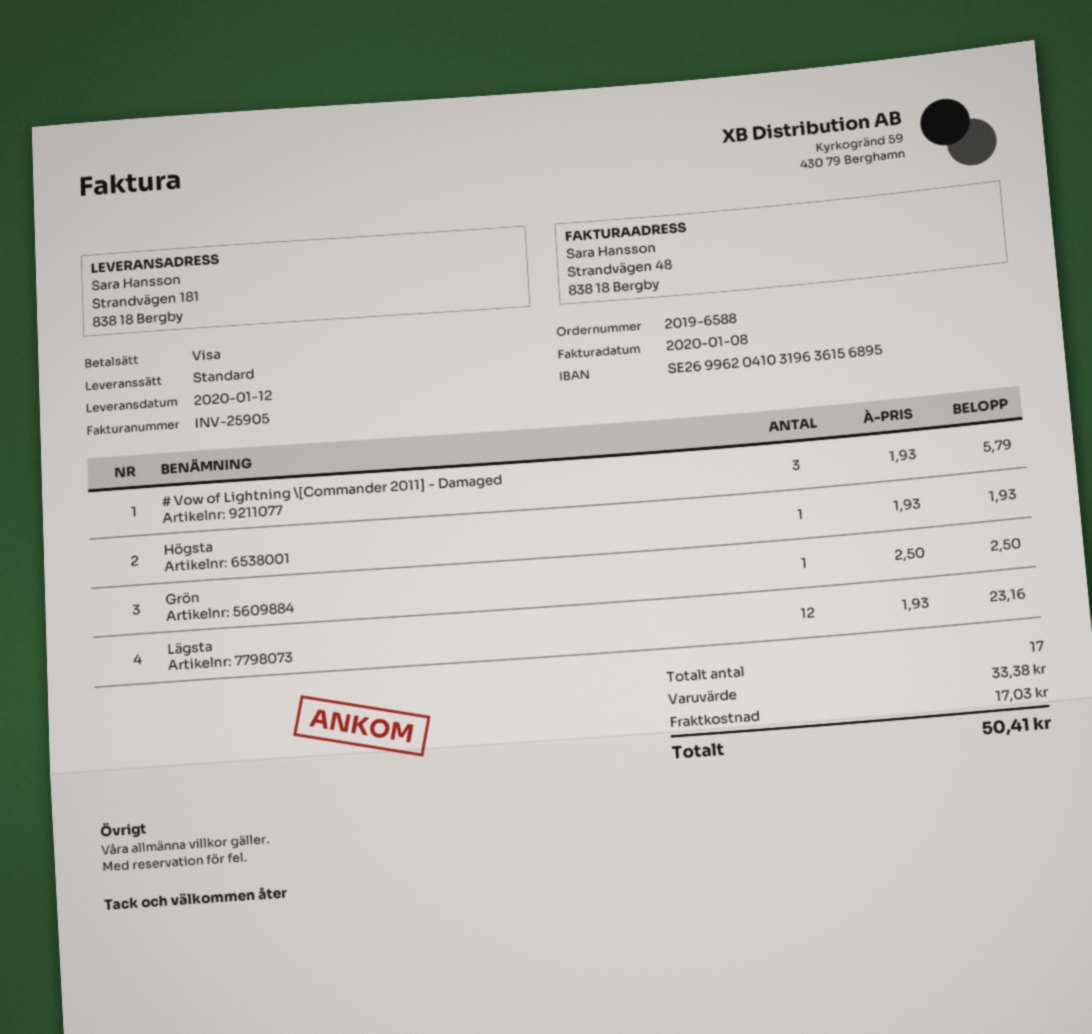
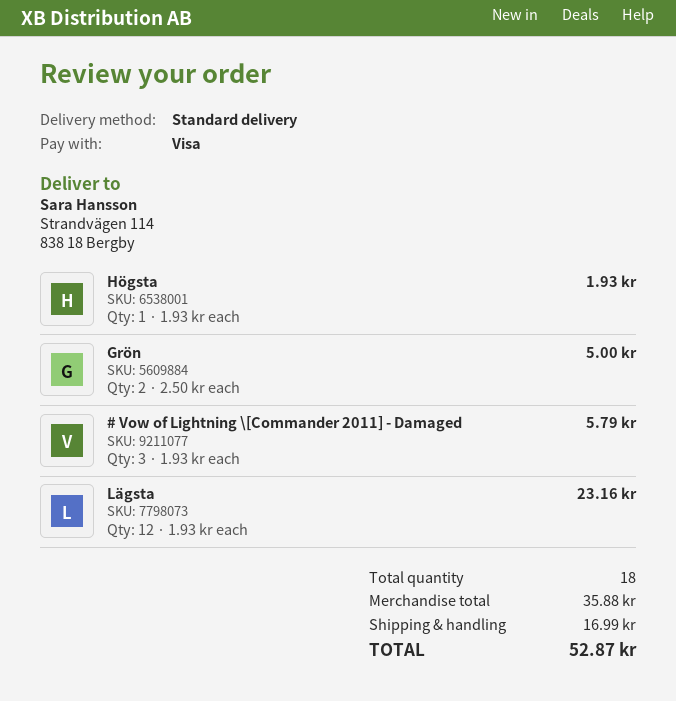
ship to: Strandvägen 181, 838 18 Bergby -> Strandvägen 114, 838 18 Bergby
Grön: 1 x 2.50 = 2.50 -> 2 x 2.50 = 5.00
total quantity: 17 -> 18
subtotal: 33.38 -> 35.88
shipping: 17.03 -> 16.99
total: 50.41 -> 52.87

